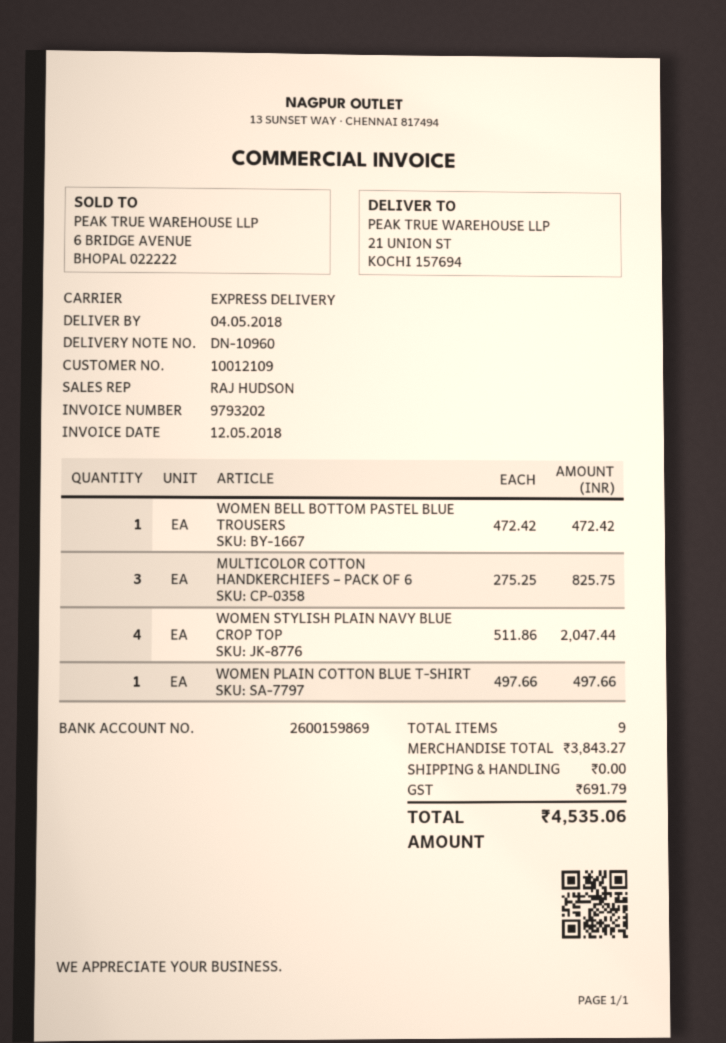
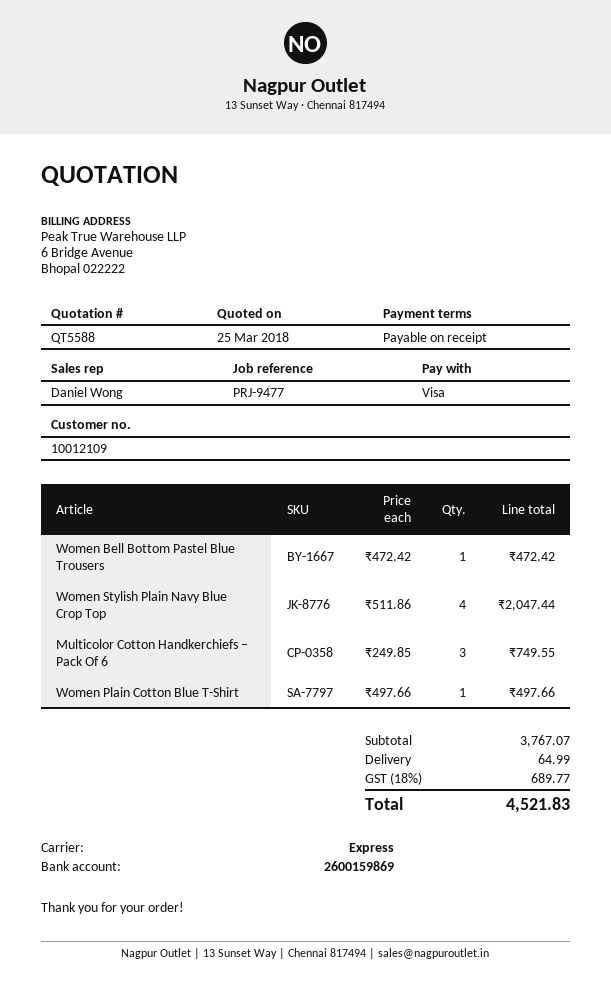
sales rep: RAJ HUDSON -> Daniel Wong
MULTICOLOR COTTON HANDKERCHIEFS – PACK OF 6: 3 x 275.25 = 825.75 -> 3 x 249.85 = 749.55
subtotal: 3843.27 -> 3767.07
shipping: 0.00 -> 64.99
tax: 691.79 -> 689.77
total: 4535.06 -> 4521.83

